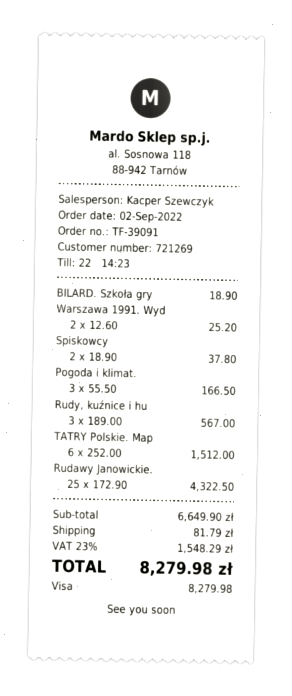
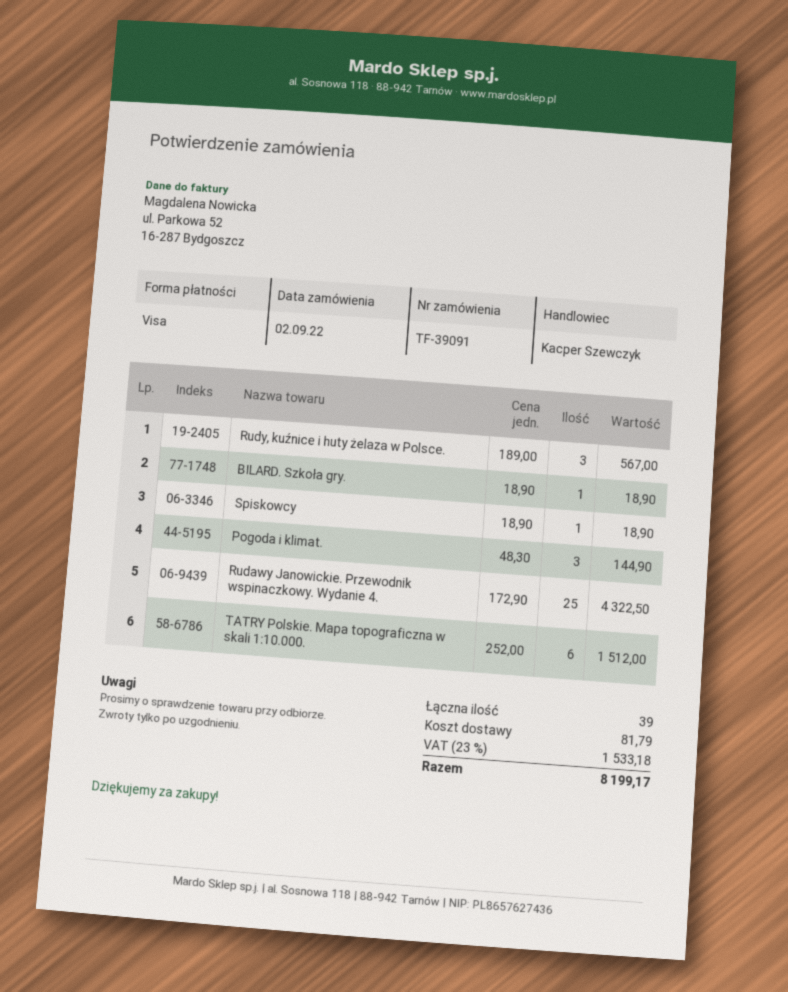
Warszawa 1991. Wyd: 2 x 12.60 = 25.20 -> none
Spiskowcy: 2 x 18.90 = 37.80 -> 1 x 18.90 = 18.90
Pogoda i klimat.: 3 x 55.50 = 166.50 -> 3 x 48.30 = 144.90
tax: 23% = 1548.29 -> 23% = 1533.18
total: 8279.98 -> 8199.17

